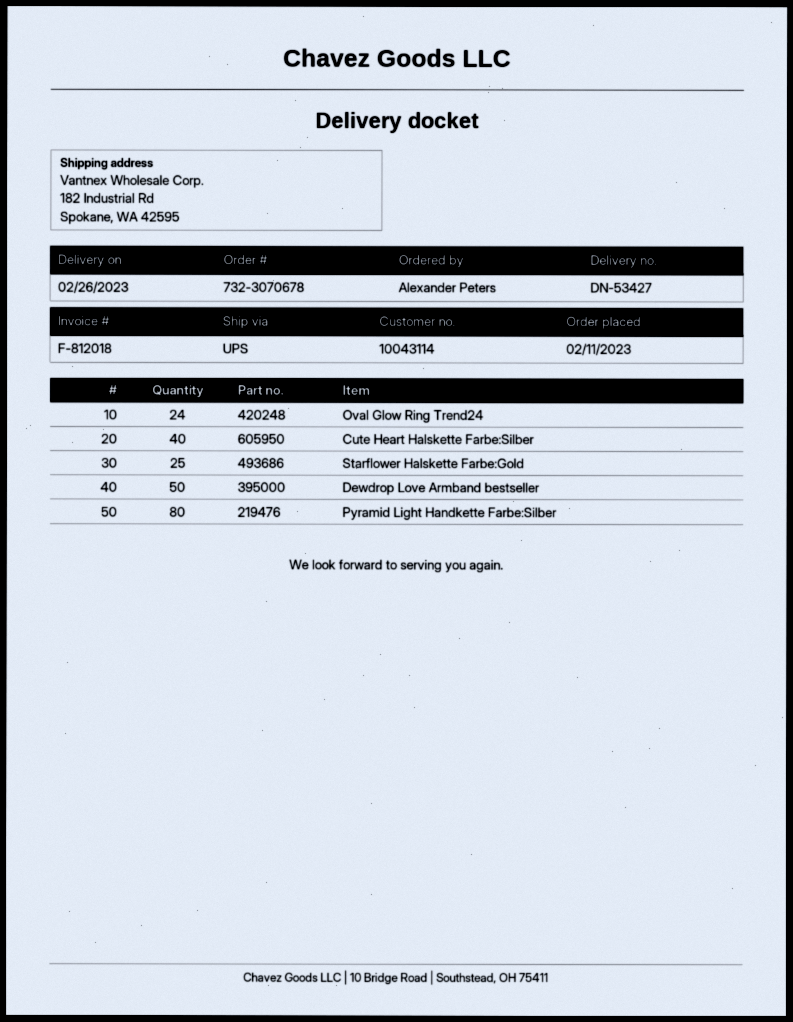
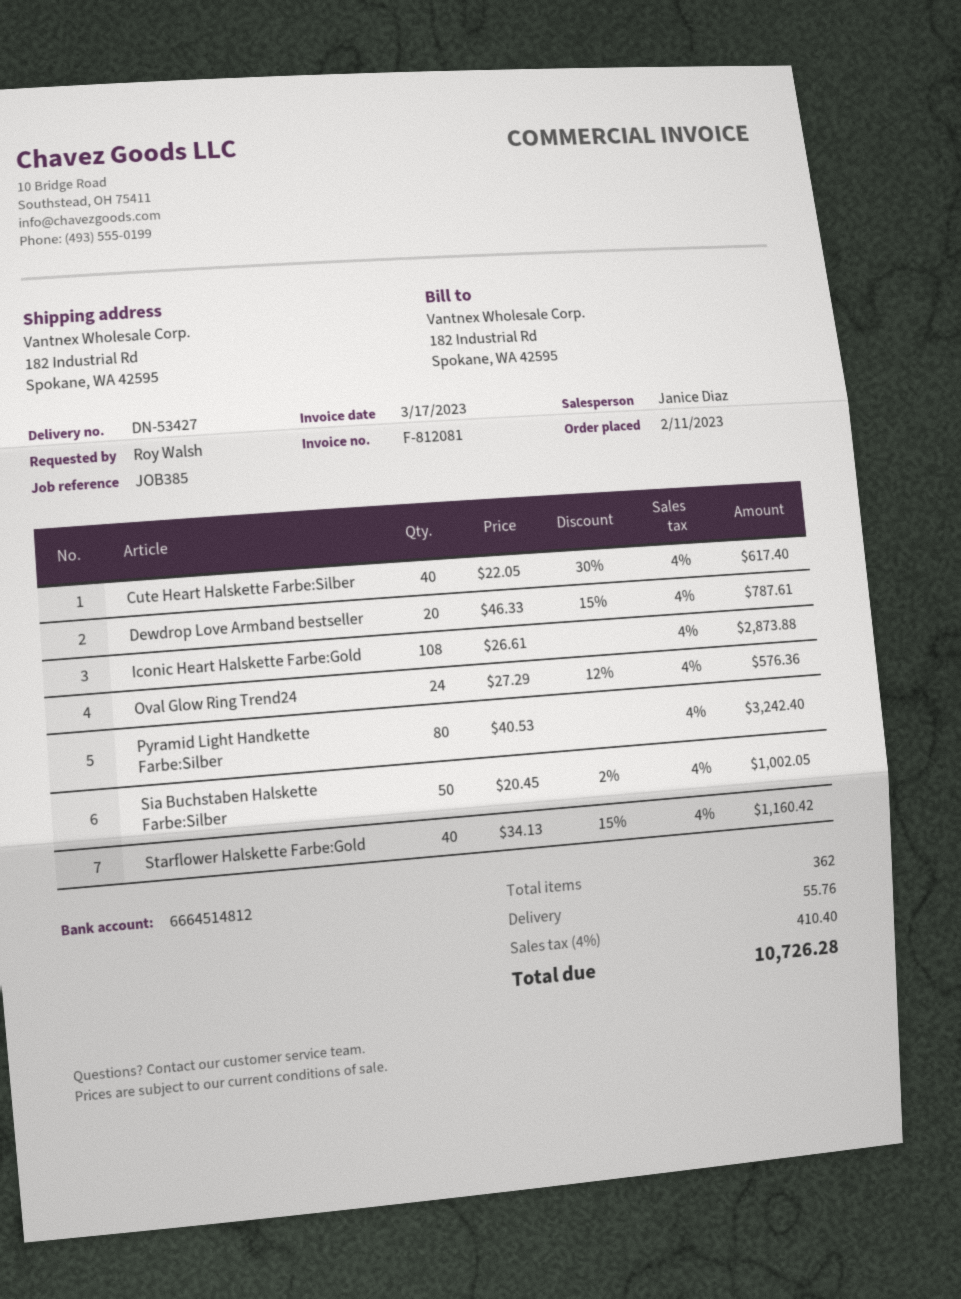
invoice number: F-812018 -> F-812081
ordered by: Alexander Peters -> Roy Walsh
Starflower Halskette Farbe:Gold: 25 -> 40
Dewdrop Love Armband bestseller: 50 -> 20
Iconic Heart Halskette Farbe:Gold: none -> 108
Sia Buchstaben Halskette Farbe:Silber: none -> 50

